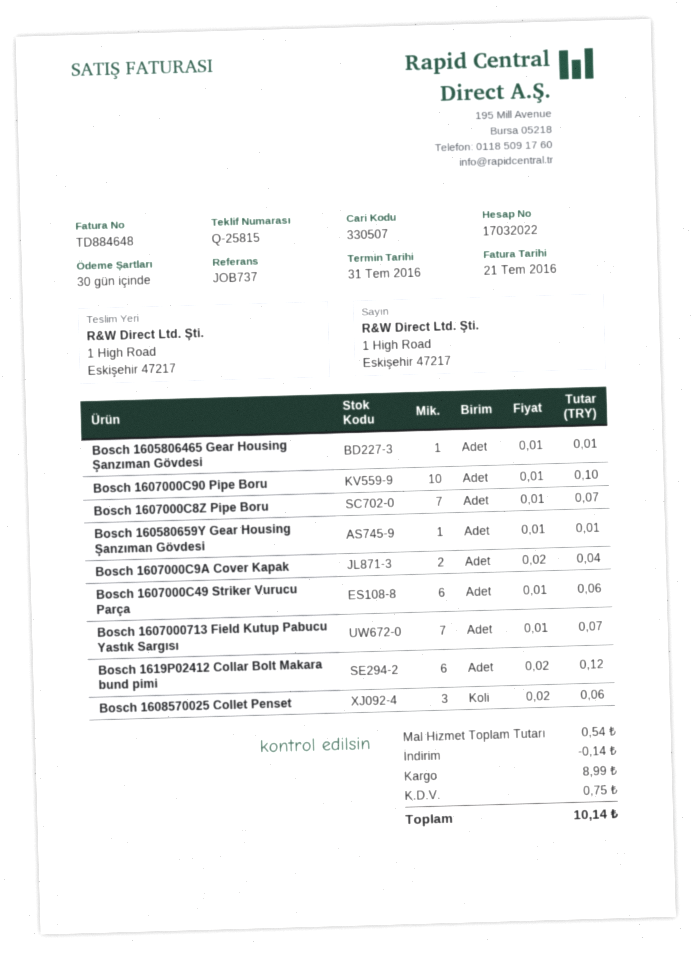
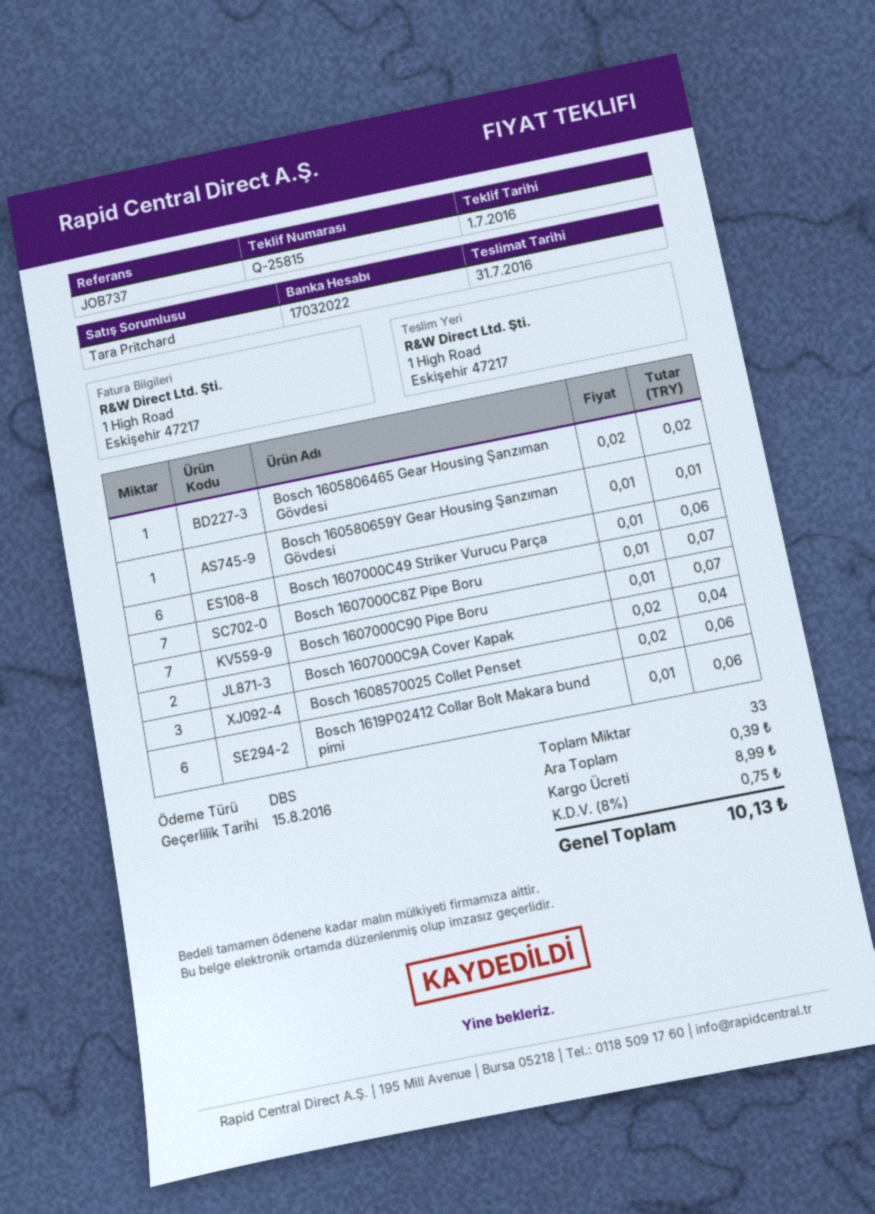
Bosch 1605806465 Gear Housing Şanzıman Gövdesi: 1 x 0.01 = 0.01 -> 1 x 0.02 = 0.02
Bosch 1607000C90 Pipe Boru: 10 x 0.01 = 0.10 -> 7 x 0.01 = 0.07
Bosch 1607000713 Field Kutup Pabucu Yastık Sargısı: 7 x 0.01 = 0.07 -> none
Bosch 1619P02412 Collar Bolt Makara bund pimi: 6 x 0.02 = 0.12 -> 6 x 0.01 = 0.06
subtotal: 0.54 -> 0.39
discount: 0.14 -> none
total: 10.14 -> 10.13

